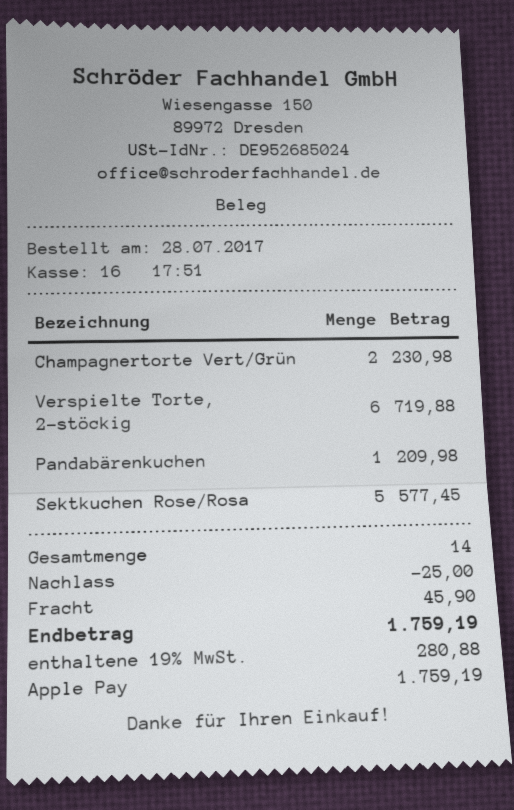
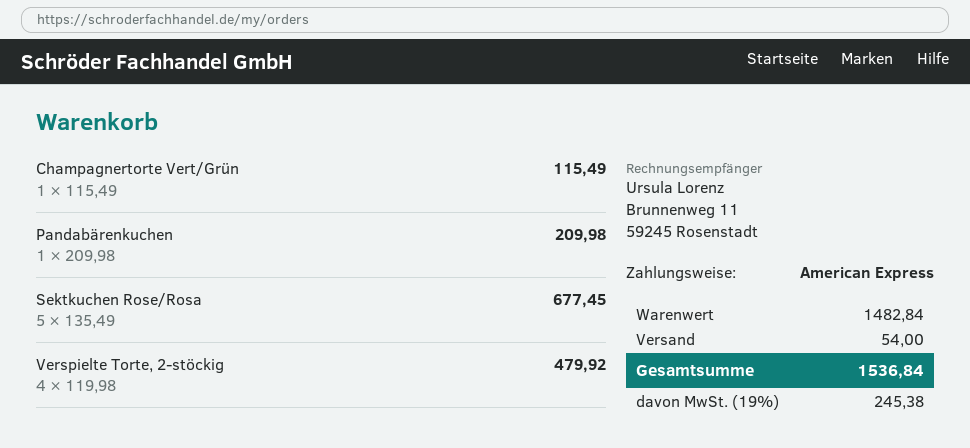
payment method: Apple Pay -> American Express
Champagnertorte Vert/Grün: 2 for 230.98 -> 1 for 115.49
Verspielte Torte, 2-stöckig: 6 for 719.88 -> 4 for 479.92
Sektkuchen Rose/Rosa: 5 for 577.45 -> 5 for 677.45
discount: 25.00 -> none
shipping: 45.90 -> 54.00
tax: 19% = 280.88 -> 19% = 245.38
total: 1759.19 -> 1536.84

